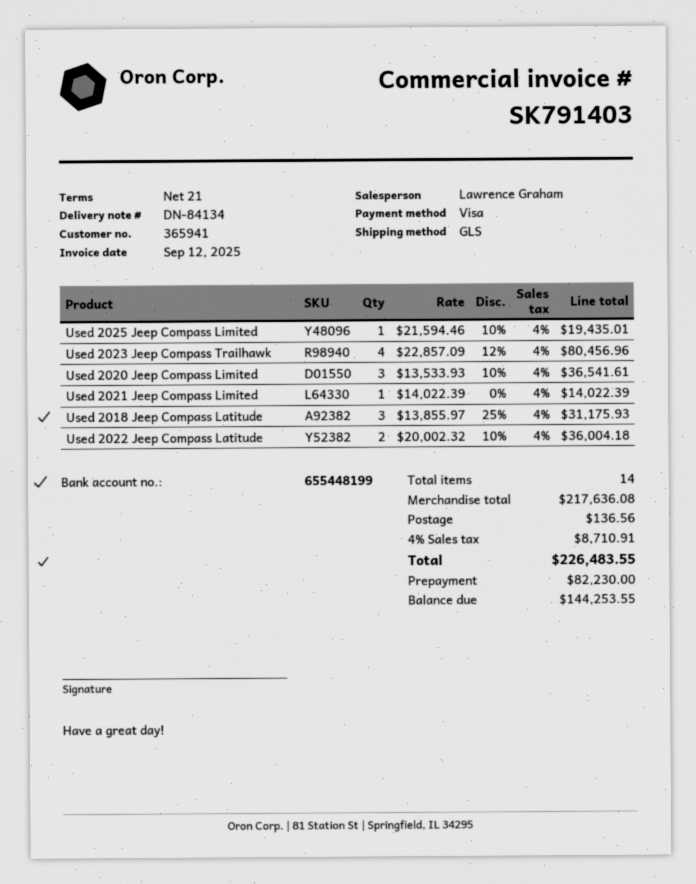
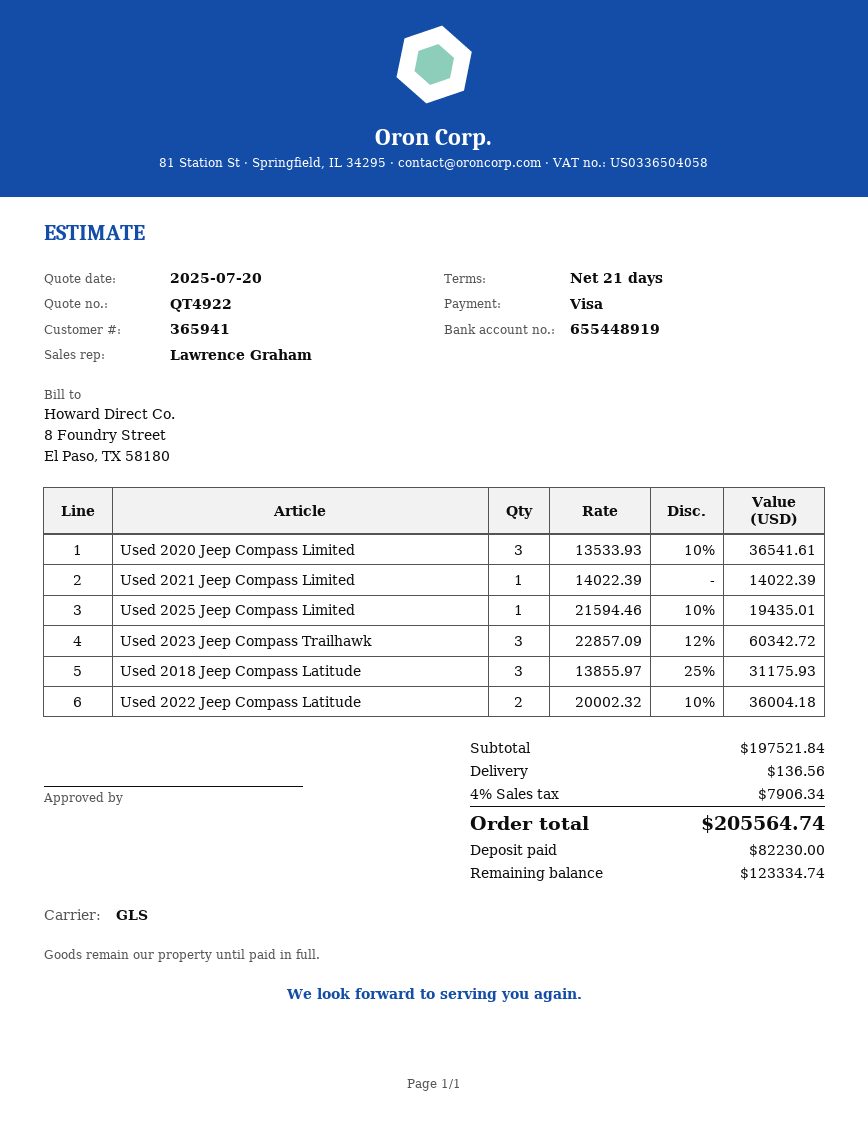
bank account: 655448199 -> 655448919
Used 2023 Jeep Compass Trailhawk: 4 x 22857.09 - 12% = 80456.96 -> 3 x 22857.09 - 12% = 60342.72
subtotal: 217636.08 -> 197521.84
tax: 4% = 8710.91 -> 4% = 7906.34
total: 226483.55 -> 205564.74
balance: 144253.55 -> 123334.74

